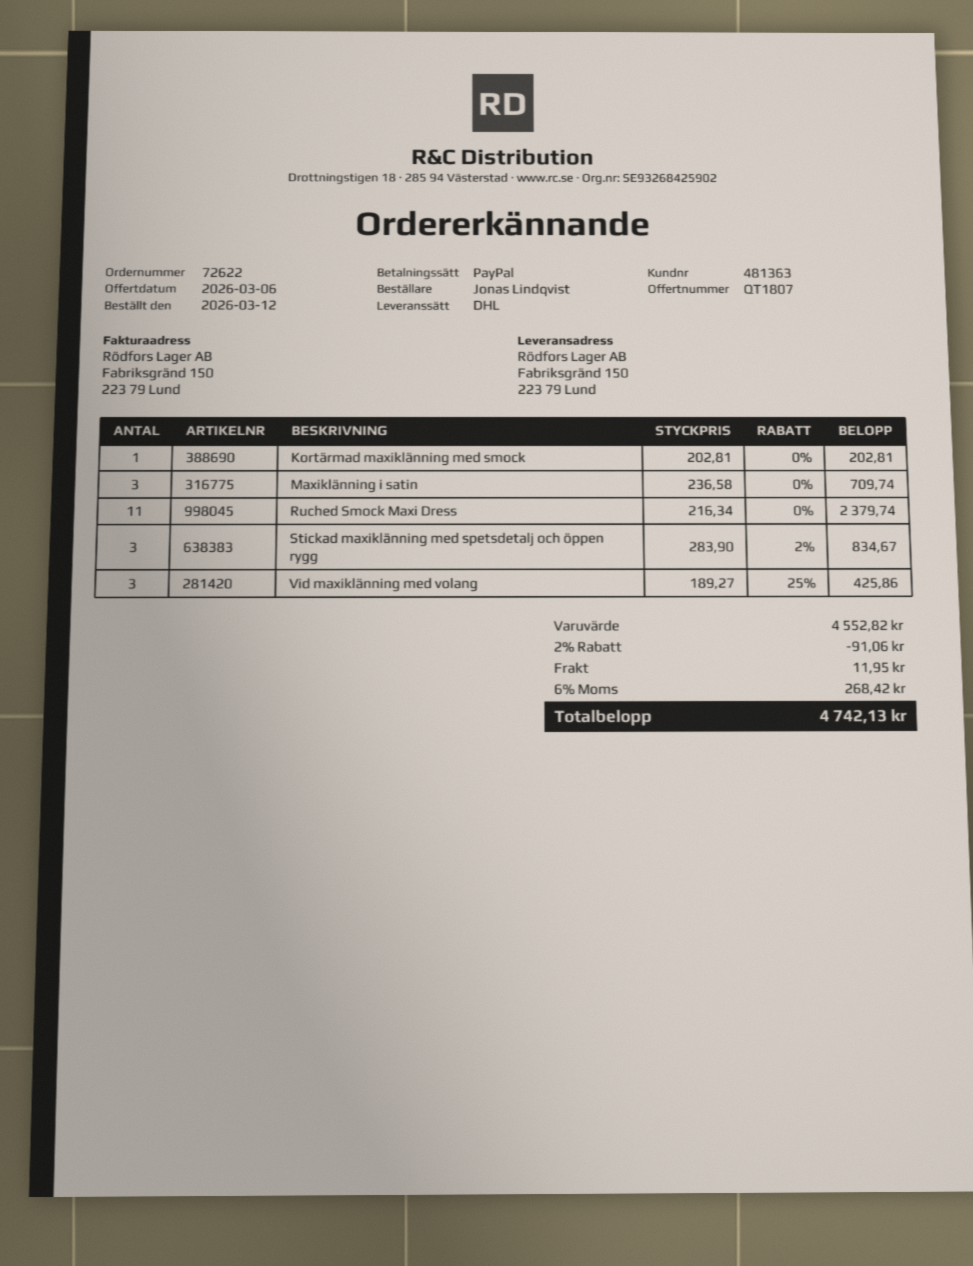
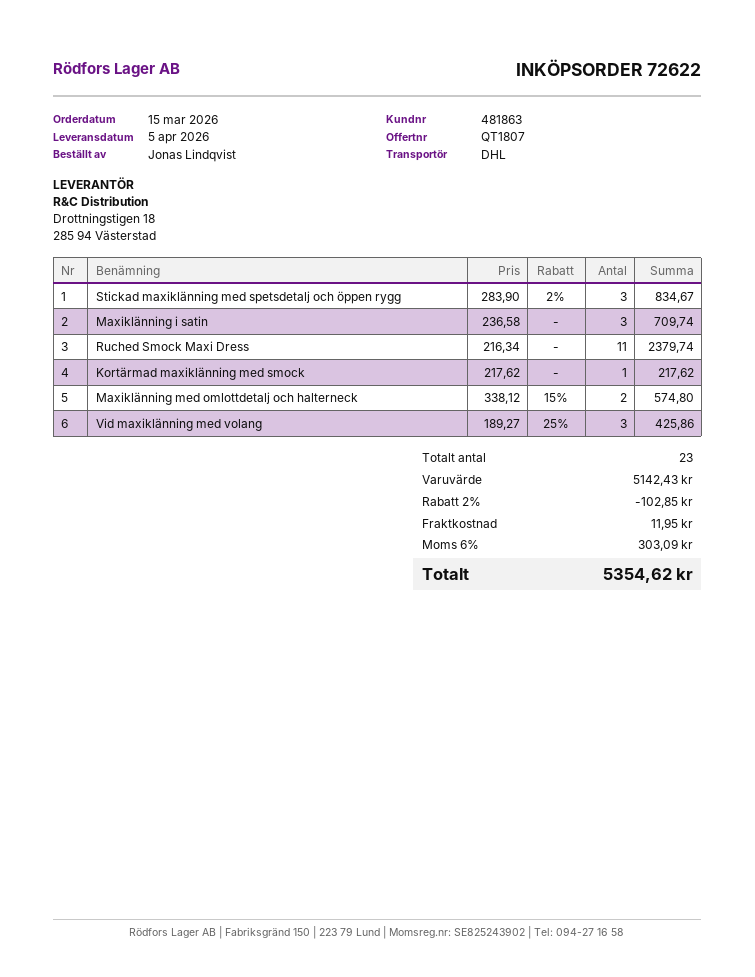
order date: 2026-03-12 -> 2026-03-15
customer number: 481363 -> 481863
Kortärmad maxiklänning med smock: 1 x 202.81 = 202.81 -> 1 x 217.62 = 217.62
Maxiklänning med omlottdetalj och halterneck: none -> 2 x 338.12 - 15% = 574.80
subtotal: 4552.82 -> 5142.43
discount: 2% = 91.06 -> 2% = 102.85
tax: 6% = 268.42 -> 6% = 303.09
total: 4742.13 -> 5354.62

